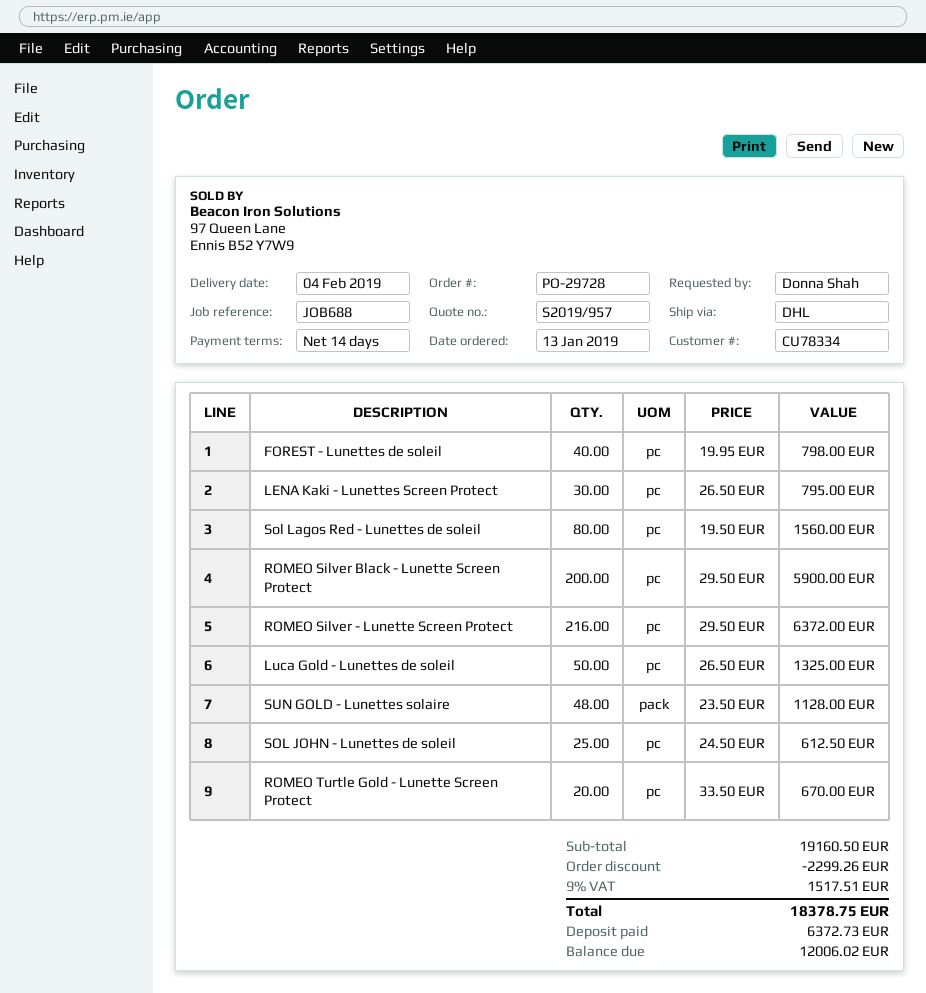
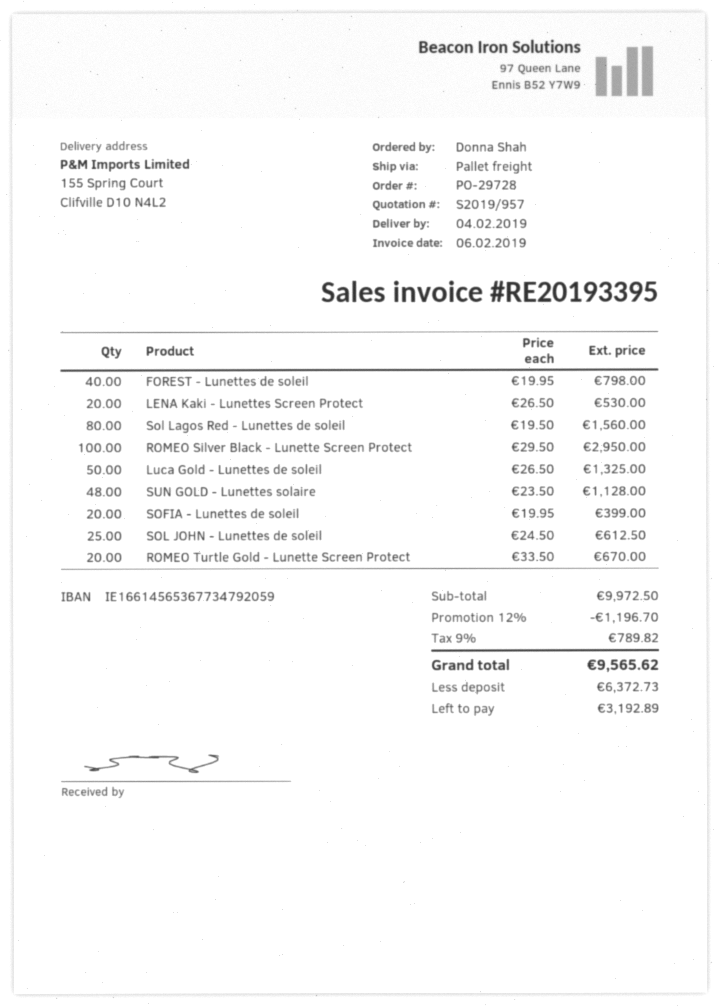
shipping method: DHL -> pallet freight
LENA Kaki - Lunettes Screen Protect: 30 x 26.50 = 795.00 -> 20 x 26.50 = 530.00
ROMEO Silver Black - Lunette Screen Protect: 200 x 29.50 = 5900.00 -> 100 x 29.50 = 2950.00
ROMEO Silver - Lunette Screen Protect: 216 x 29.50 = 6372.00 -> none
SOFIA - Lunettes de soleil: none -> 20 x 19.95 = 399.00
subtotal: 19160.50 -> 9972.50
discount: 2299.26 -> 1196.70
tax: 9% = 1517.51 -> 9% = 789.82
total: 18378.75 -> 9565.62
balance: 12006.02 -> 3192.89

